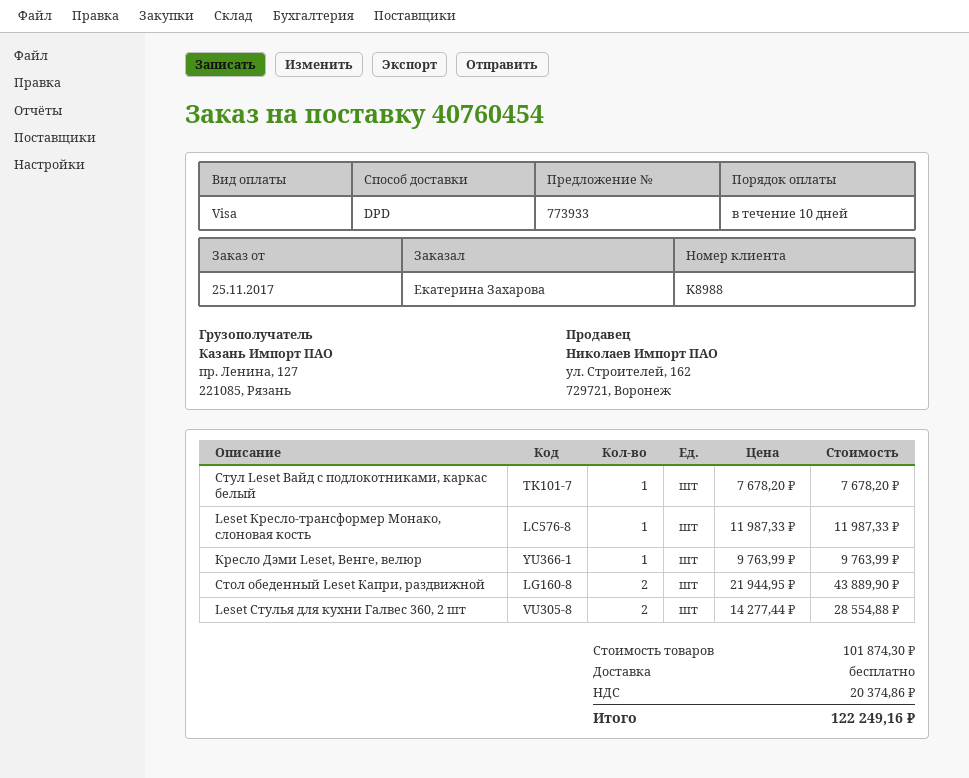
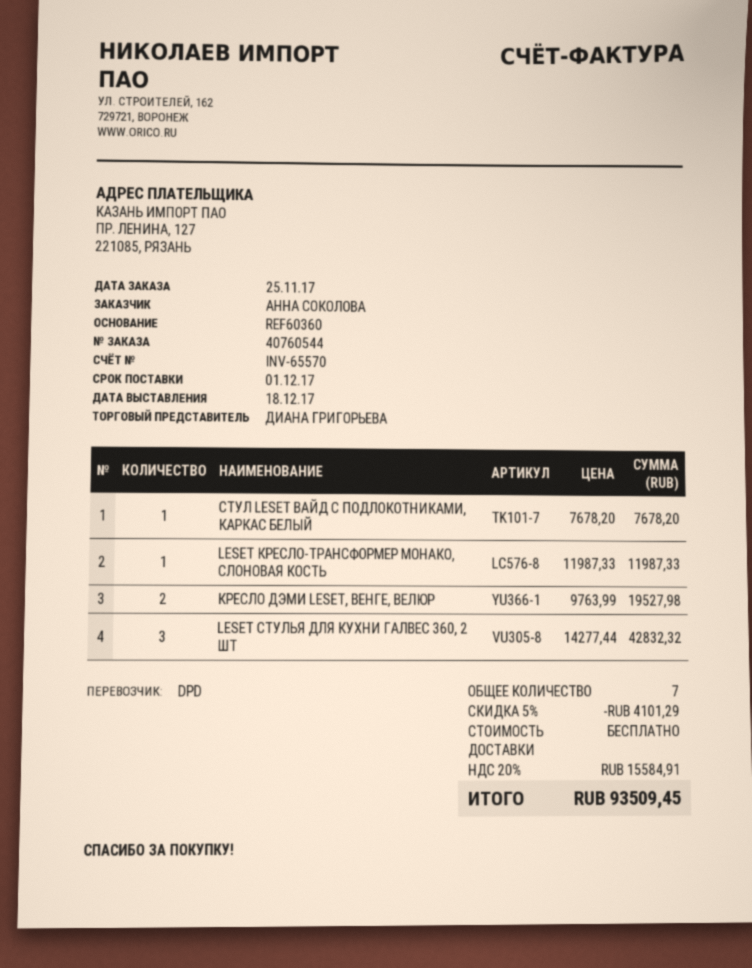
order number: 40760454 -> 40760544
ordered by: Екатерина Захарова -> АННА СОКОЛОВА
Кресло Дэми Leset, Венге, велюр: 1 x 9763.99 = 9763.99 -> 2 x 9763.99 = 19527.98
Стол обеденный Leset Капри, раздвижной: 2 x 21944.95 = 43889.90 -> none
Leset Стулья для кухни Галвес 360, 2 шт: 2 x 14277.44 = 28554.88 -> 3 x 14277.44 = 42832.32
discount: none -> 5% = 4101.29
tax: 20374.86 -> 15584.91
total: 122249.16 -> 93509.45

